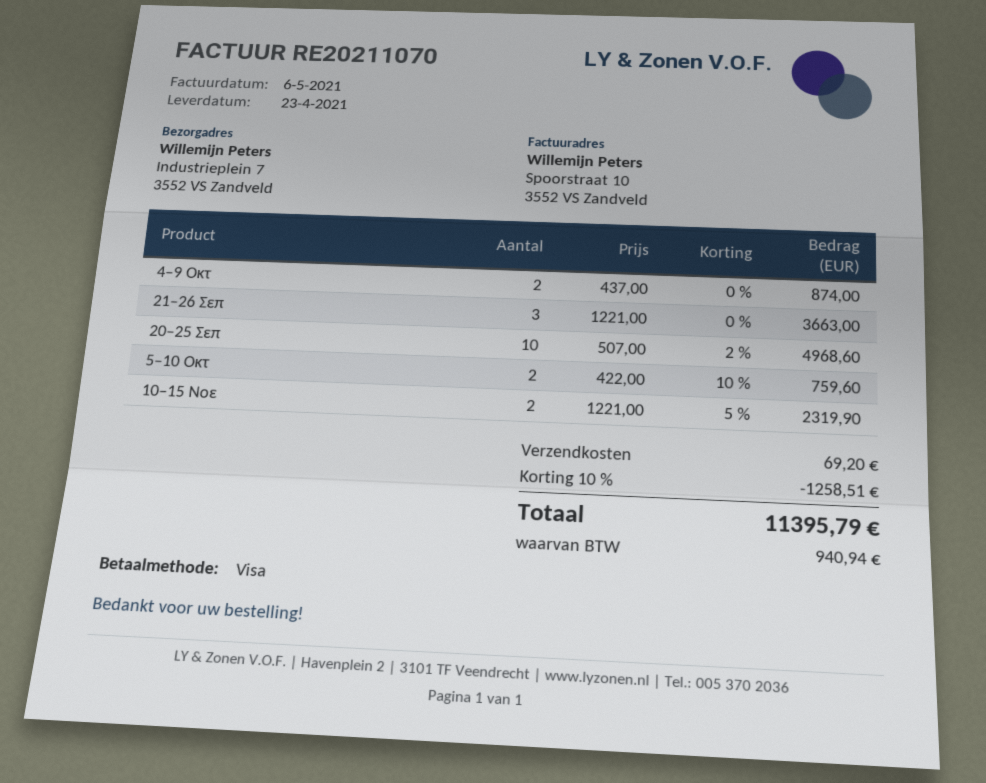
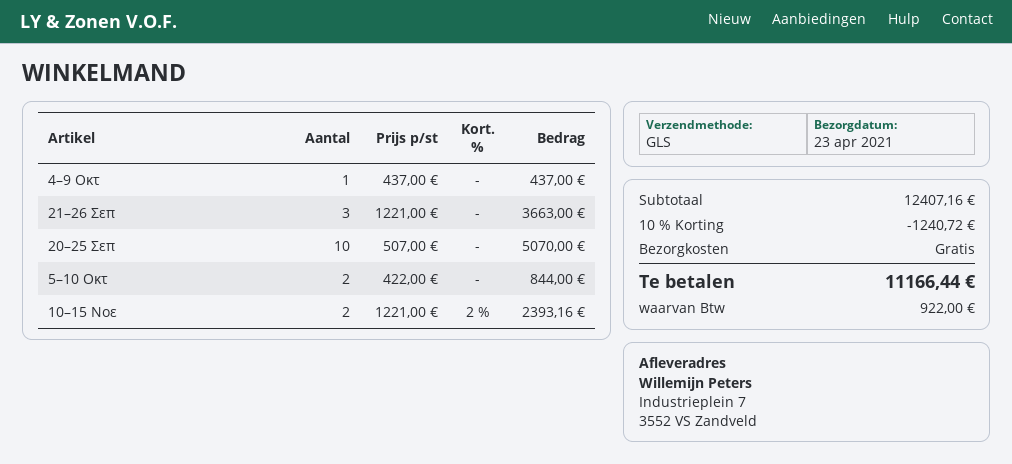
4–9 Οκτ: 2 x 437.00 = 874.00 -> 1 x 437.00 = 437.00
20–25 Σεπ: 10 x 507.00 - 2% = 4968.60 -> 10 x 507.00 = 5070.00
5–10 Οκτ: 2 x 422.00 - 10% = 759.60 -> 2 x 422.00 = 844.00
10–15 Νοε: 2 x 1221.00 - 5% = 2319.90 -> 2 x 1221.00 - 2% = 2393.16
discount: 10% = 1258.51 -> 10% = 1240.72
shipping: 69.20 -> 0.00
tax: 940.94 -> 922.00
total: 11395.79 -> 11166.44

